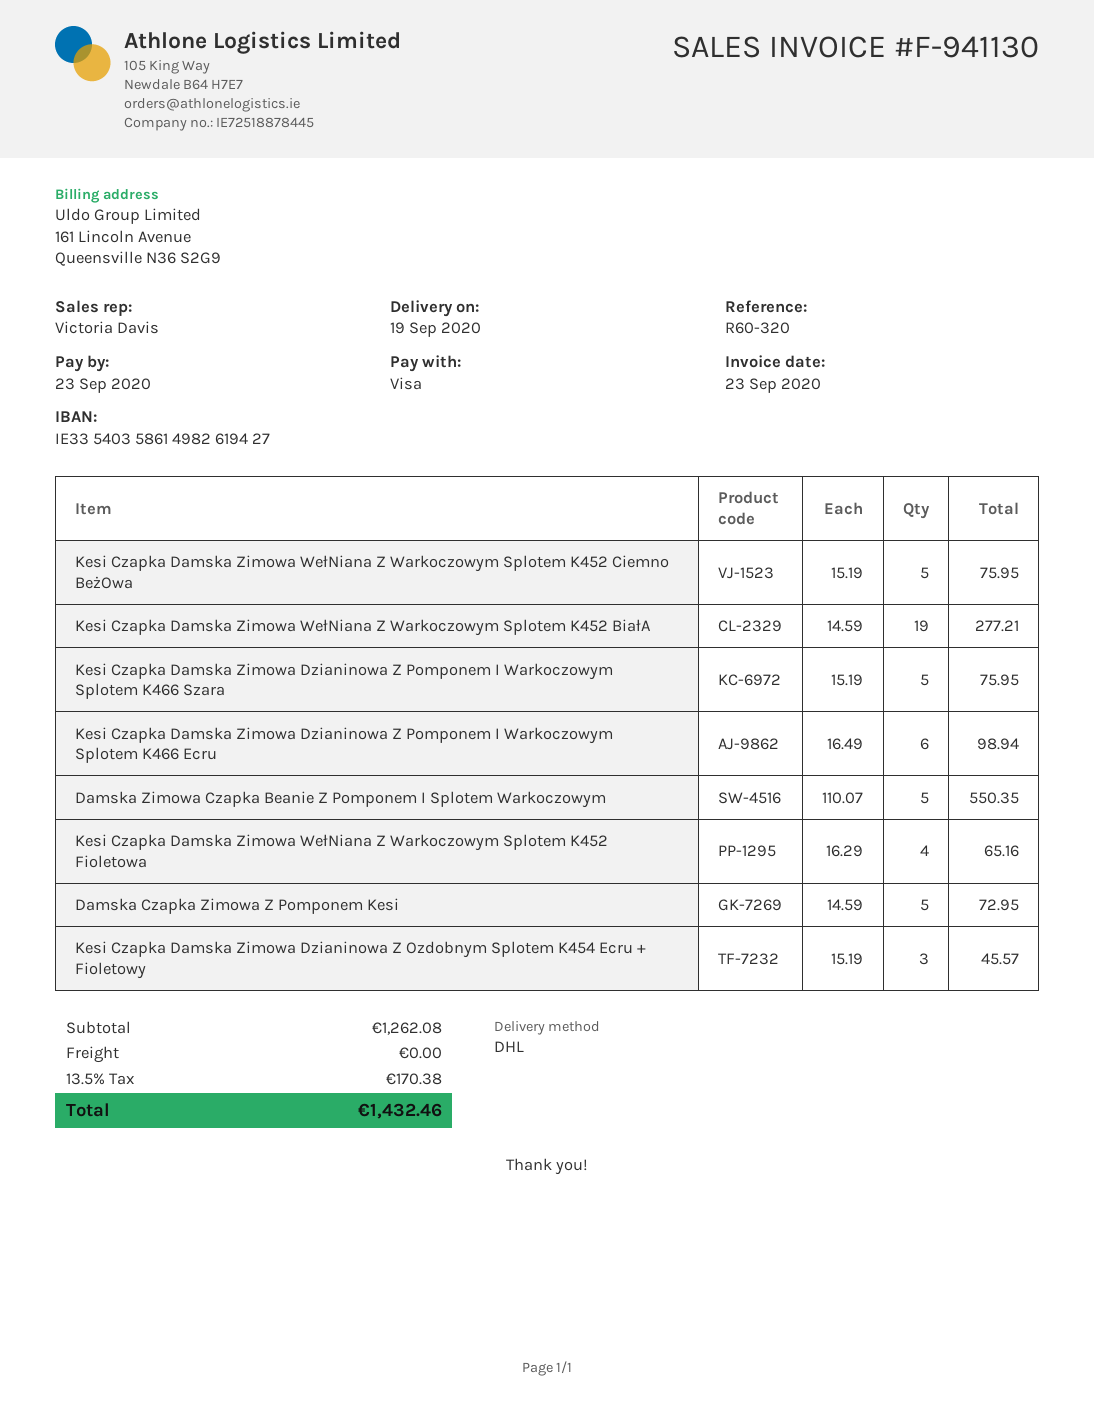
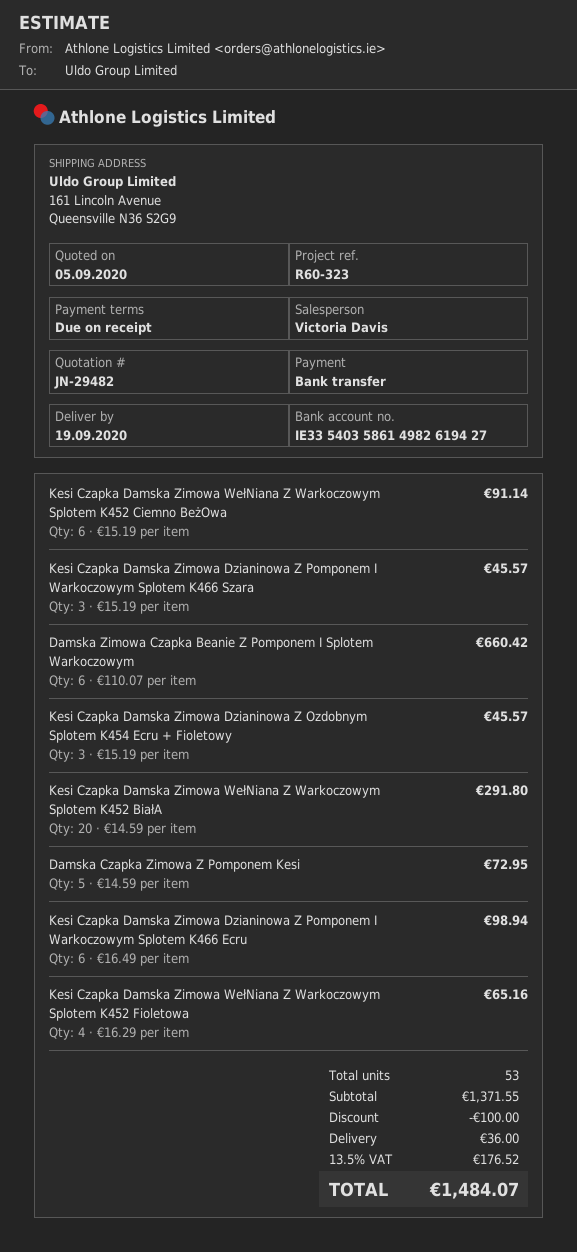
reference: R60-320 -> R60-323
payment method: Visa -> bank transfer
Kesi Czapka Damska Zimowa WełNiana Z Warkoczowym Splotem K452 Ciemno BeżOwa: 5 x 15.19 = 75.95 -> 6 x 15.19 = 91.14
Kesi Czapka Damska Zimowa WełNiana Z Warkoczowym Splotem K452 BiałA: 19 x 14.59 = 277.21 -> 20 x 14.59 = 291.80
Kesi Czapka Damska Zimowa Dzianinowa Z Pomponem I Warkoczowym Splotem K466 Szara: 5 x 15.19 = 75.95 -> 3 x 15.19 = 45.57
Damska Zimowa Czapka Beanie Z Pomponem I Splotem Warkoczowym: 5 x 110.07 = 550.35 -> 6 x 110.07 = 660.42
subtotal: 1262.08 -> 1371.55
discount: none -> 100.00
shipping: 0.00 -> 36.00
tax: 13.5% = 170.38 -> 13.5% = 176.52
total: 1432.46 -> 1484.07

